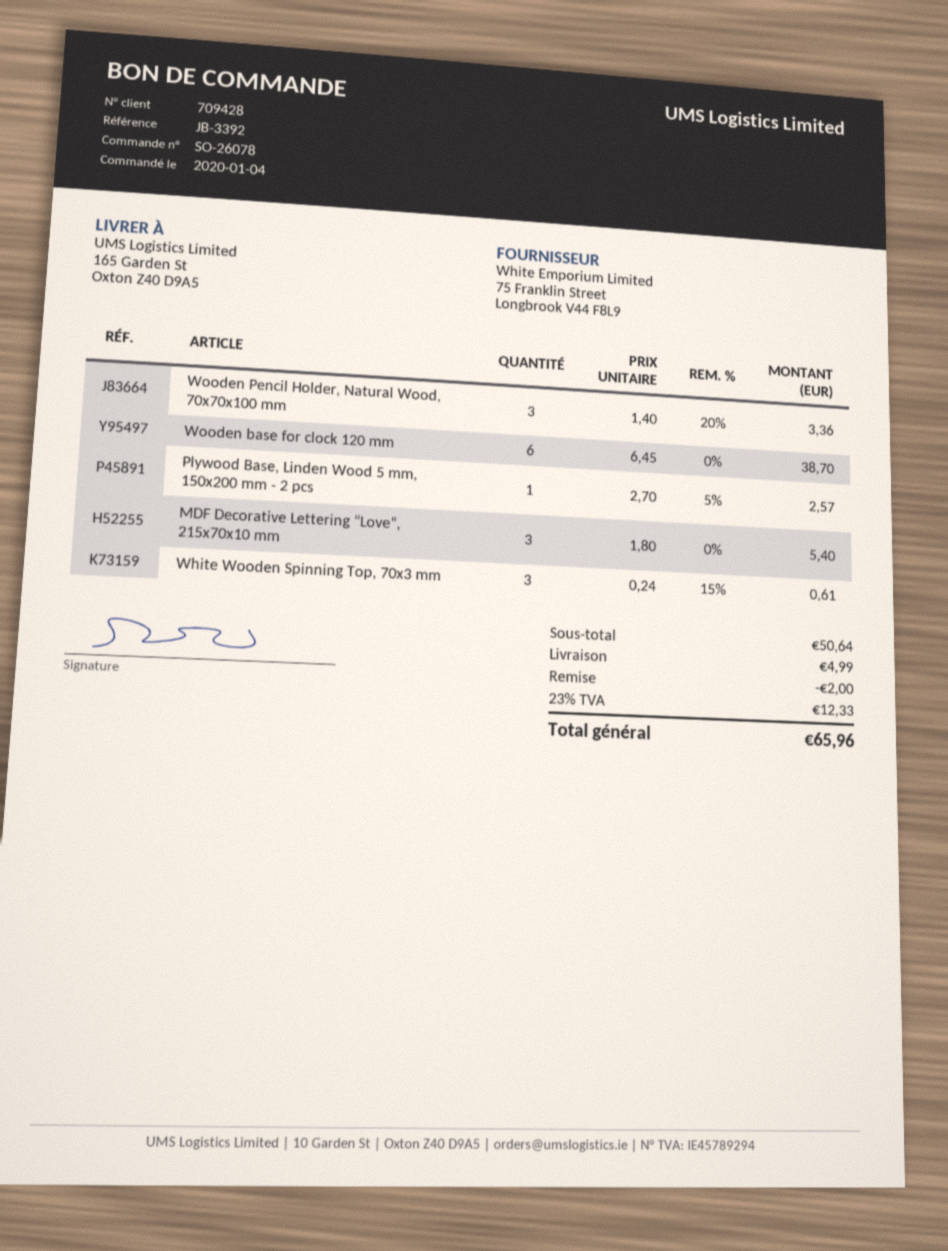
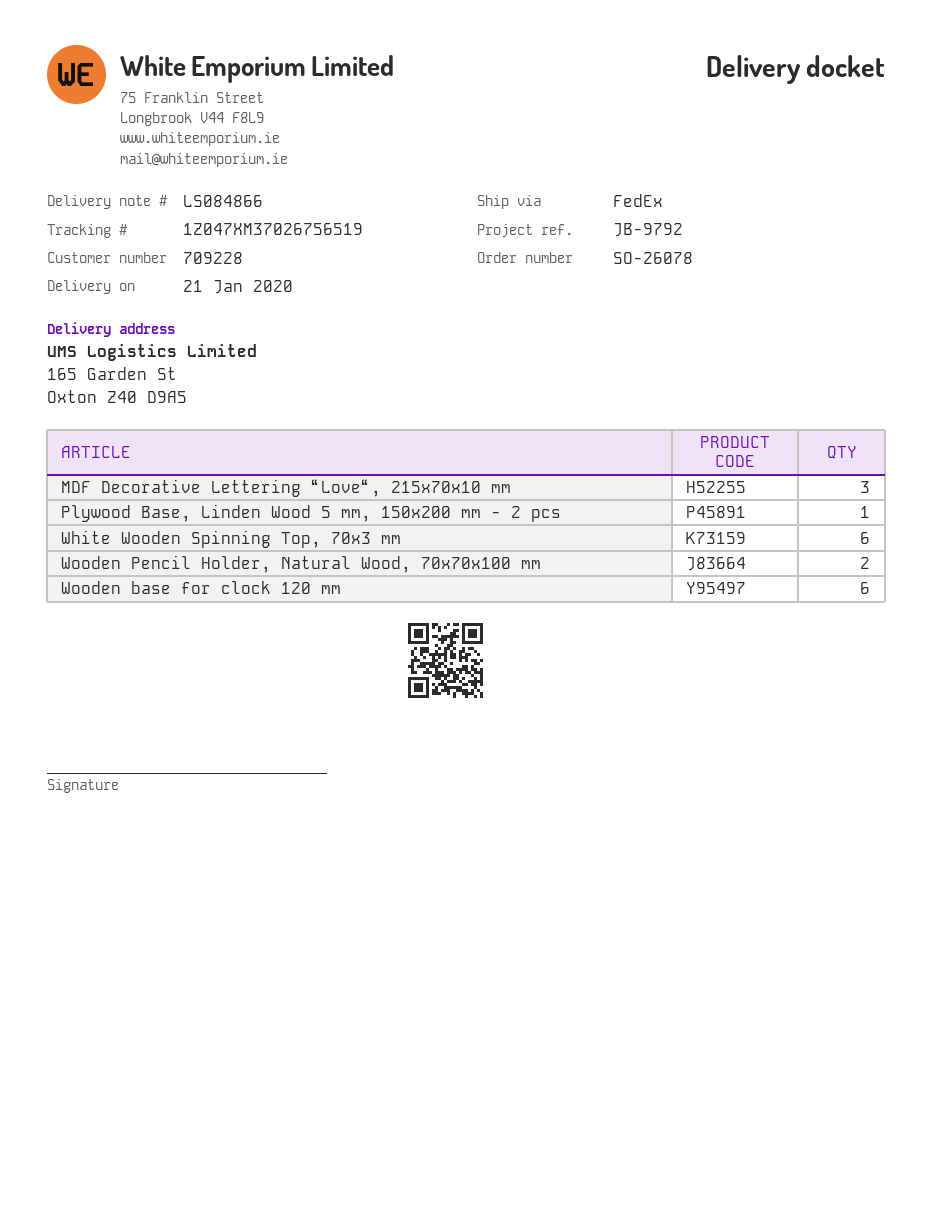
customer number: 709428 -> 709228
reference: JB-3392 -> JB-9792
Wooden Pencil Holder, Natural Wood, 70x70x100 mm: 3 -> 2
White Wooden Spinning Top, 70x3 mm: 3 -> 6

